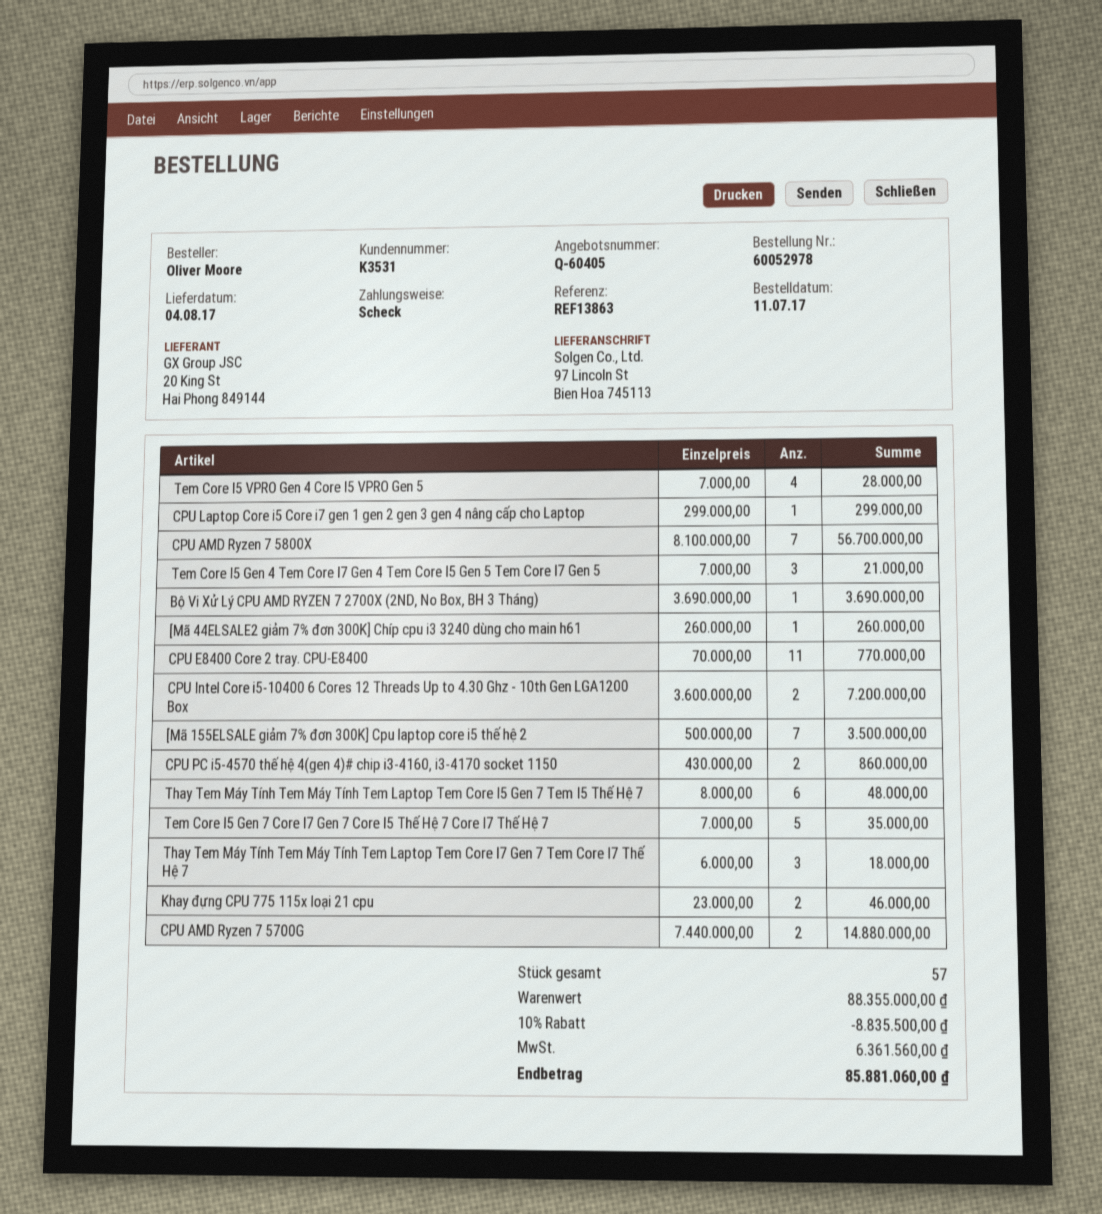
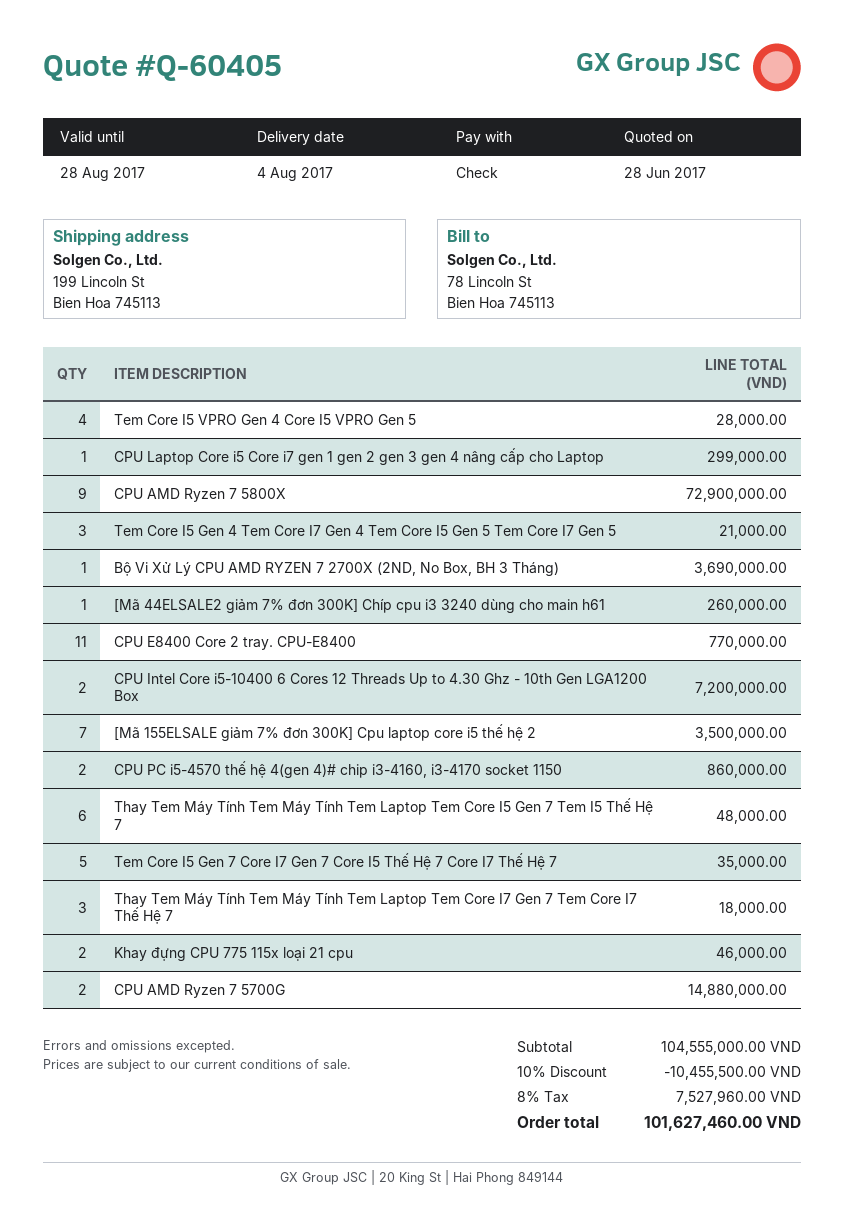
ship to: 97 Lincoln St, Bien Hoa 745113 -> 199 Lincoln St, Bien Hoa 745113
CPU AMD Ryzen 7 5800X: 7 for 56700000.00 -> 9 for 72900000.00
subtotal: 88355000.00 -> 104555000.00
discount: 10% = 8835500.00 -> 10% = 10455500.00
tax: 6361560.00 -> 7527960.00
total: 85881060.00 -> 101627460.00

